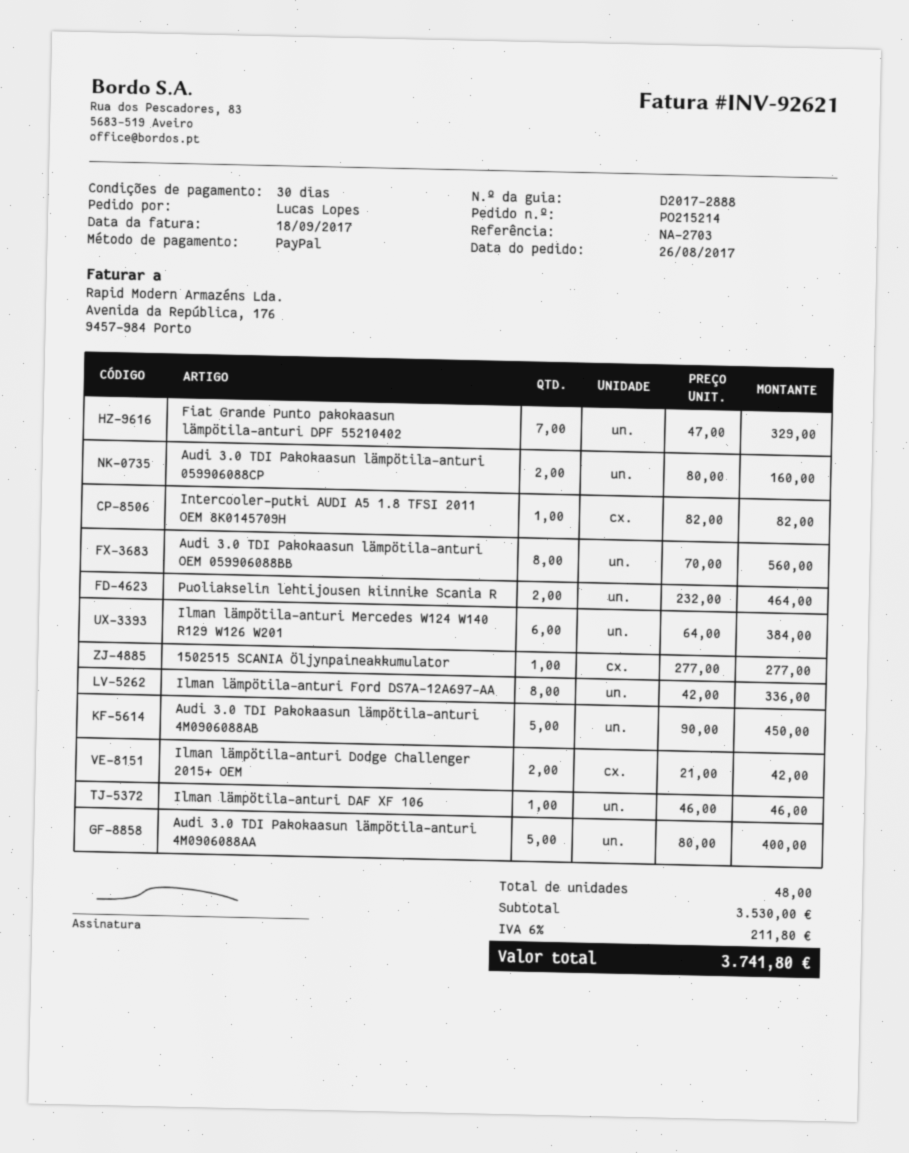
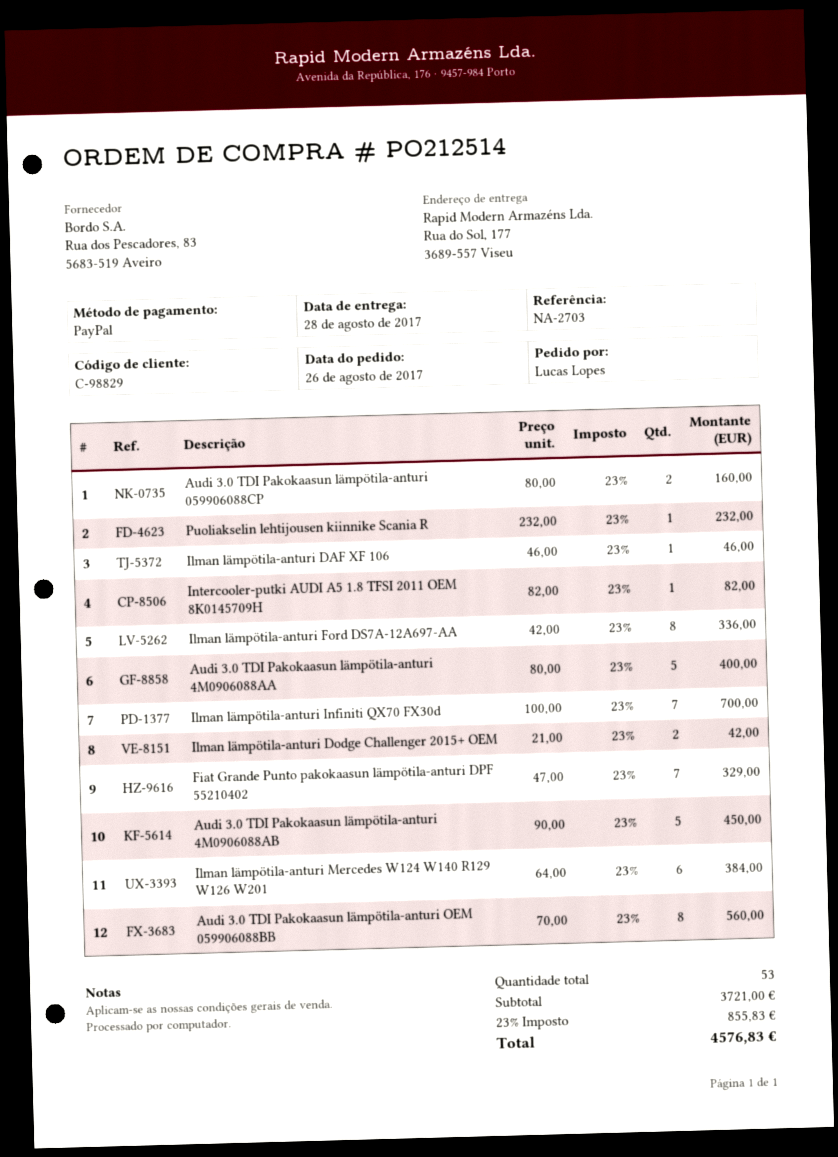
order number: PO215214 -> PO212514
Puoliakselin lehtijousen kiinnike Scania R: 2 x 232.00 = 464.00 -> 1 x 232.00 = 232.00
1502515 SCANIA Öljynpaineakkumulator: 1 x 277.00 = 277.00 -> none
Ilman lämpötila-anturi Infiniti QX70 FX30d: none -> 7 x 100.00 = 700.00
total quantity: 48 -> 53
subtotal: 3530.00 -> 3721.00
tax: 6% = 211.80 -> 23% = 855.83
total: 3741.80 -> 4576.83

